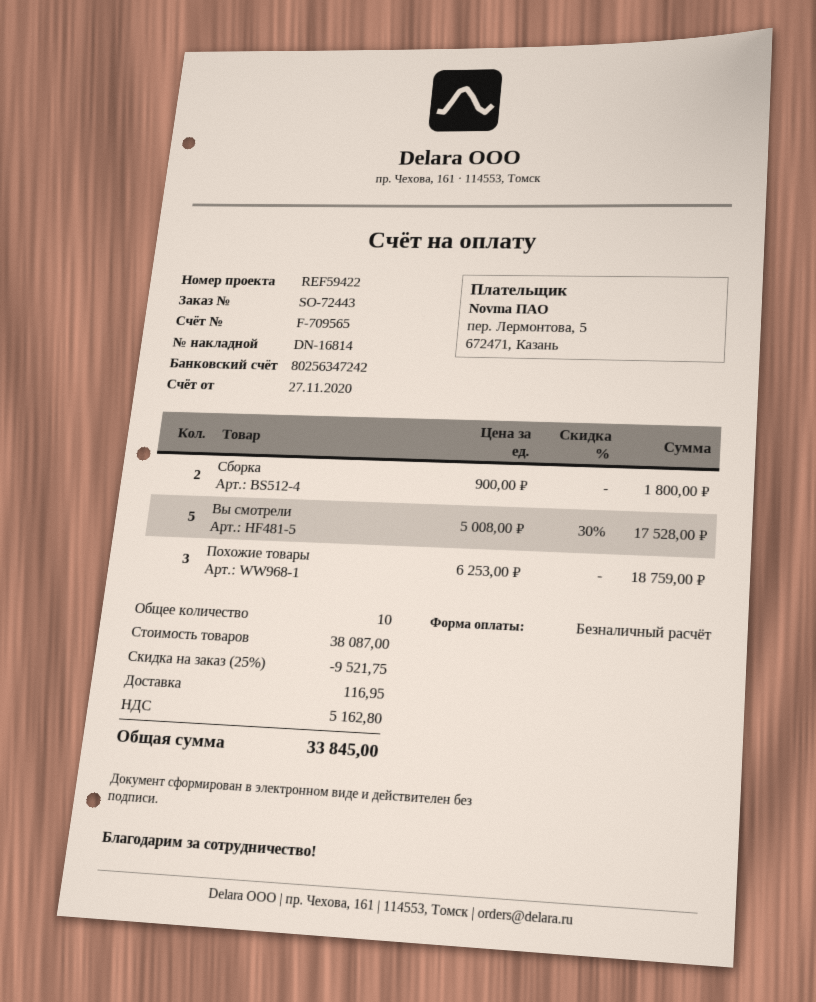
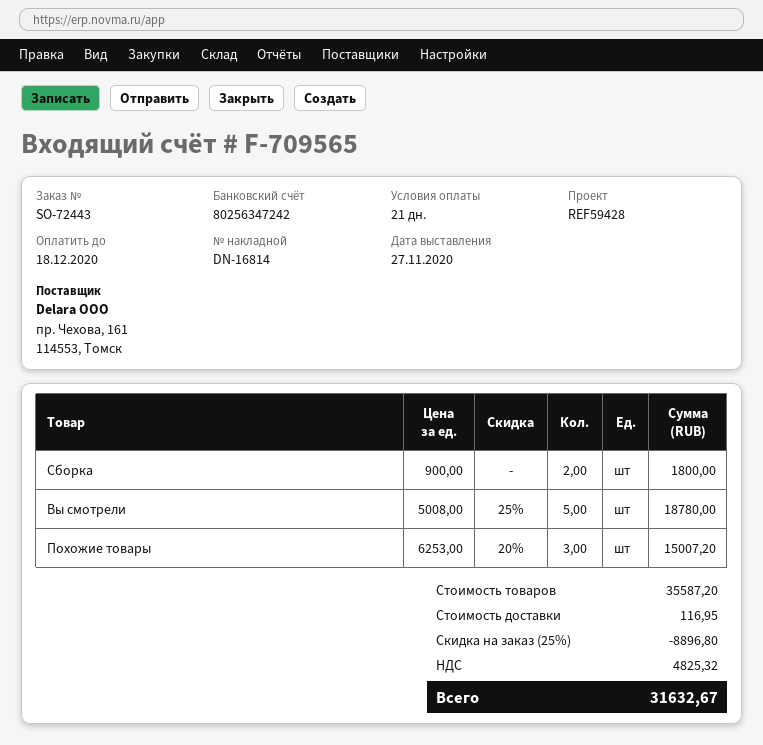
reference: REF59422 -> REF59428
Вы смотрели: 5 x 5008.00 - 30% = 17528.00 -> 5 x 5008.00 - 25% = 18780.00
Похожие товары: 3 x 6253.00 = 18759.00 -> 3 x 6253.00 - 20% = 15007.20
subtotal: 38087.00 -> 35587.20
discount: 25% = 9521.75 -> 25% = 8896.80
tax: 5162.80 -> 4825.32
total: 33845.00 -> 31632.67

